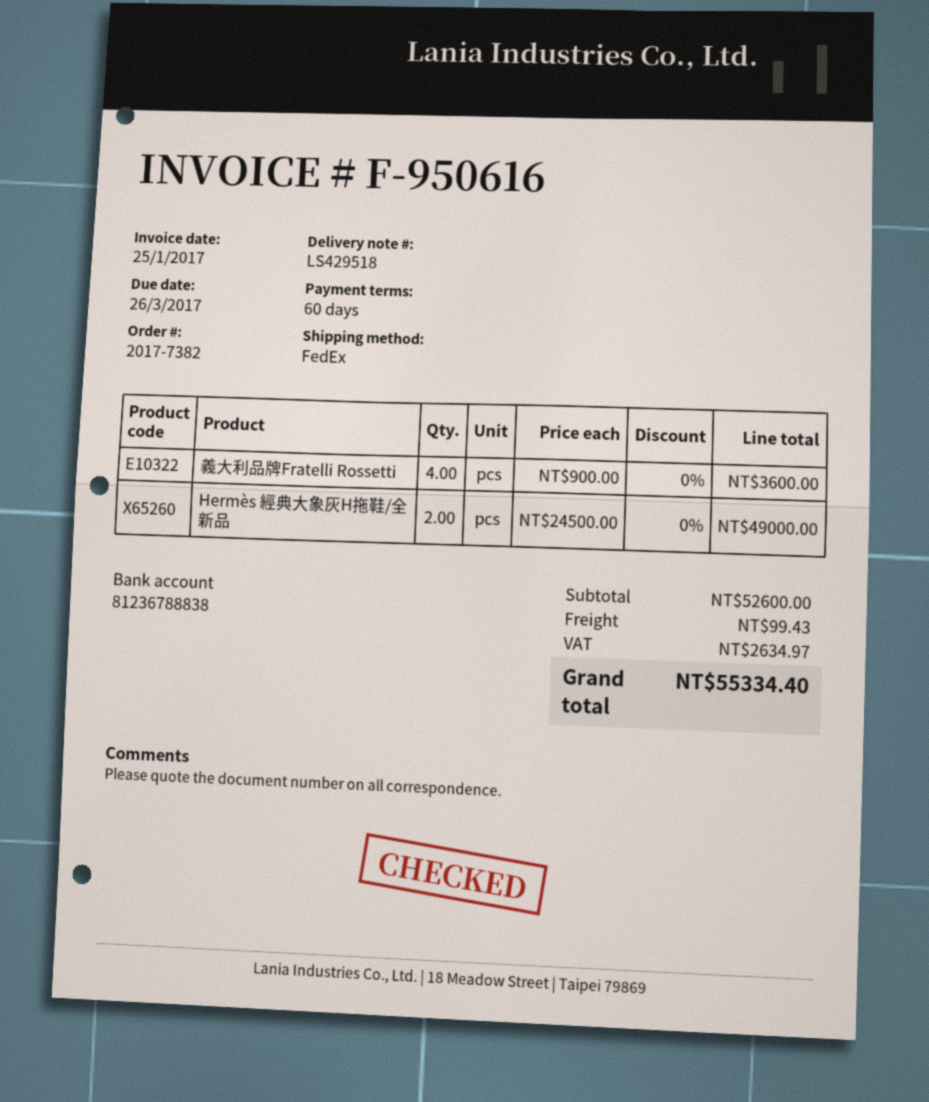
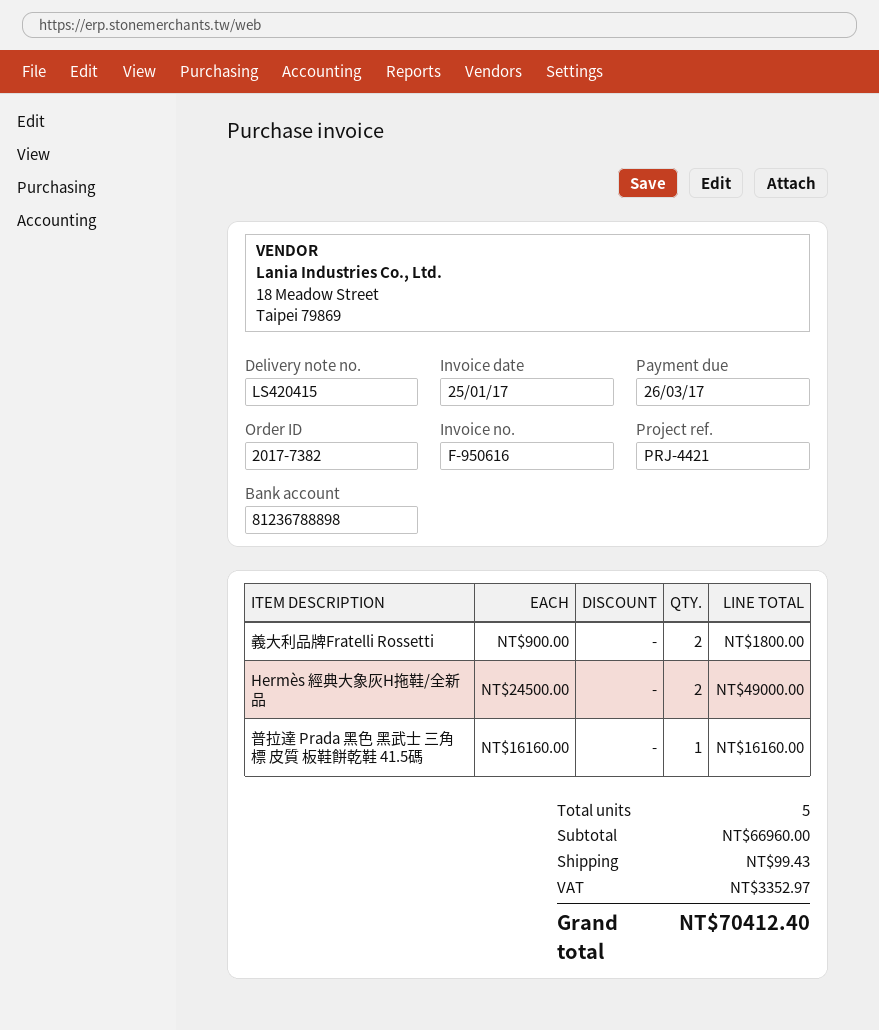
delivery note number: LS429518 -> LS420415
bank account: 81236788838 -> 81236788898
義大利品牌Fratelli Rossetti: 4 x 900.00 = 3600.00 -> 2 x 900.00 = 1800.00
普拉達 Prada 黑色 黑武士 三角標 皮質 板鞋餅乾鞋 41.5碼: none -> 1 x 16160.00 = 16160.00
subtotal: 52600.00 -> 66960.00
tax: 2634.97 -> 3352.97
total: 55334.40 -> 70412.40

